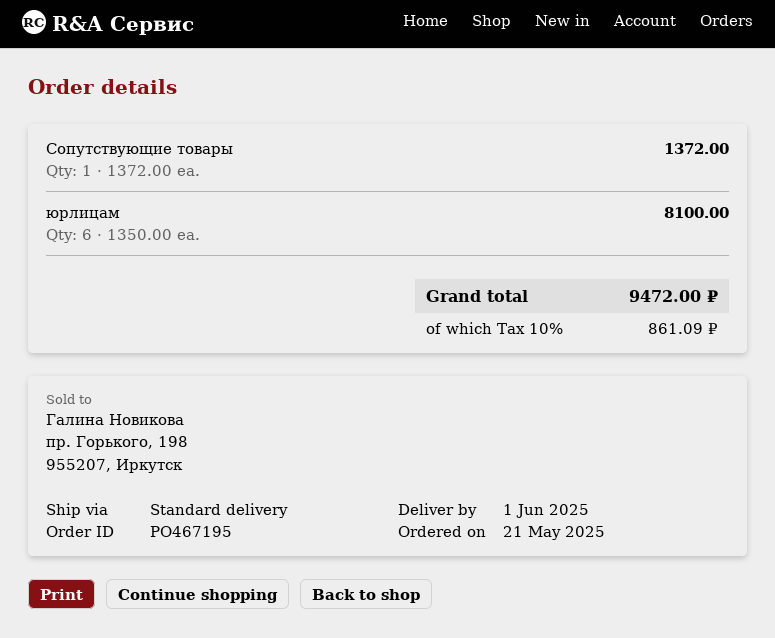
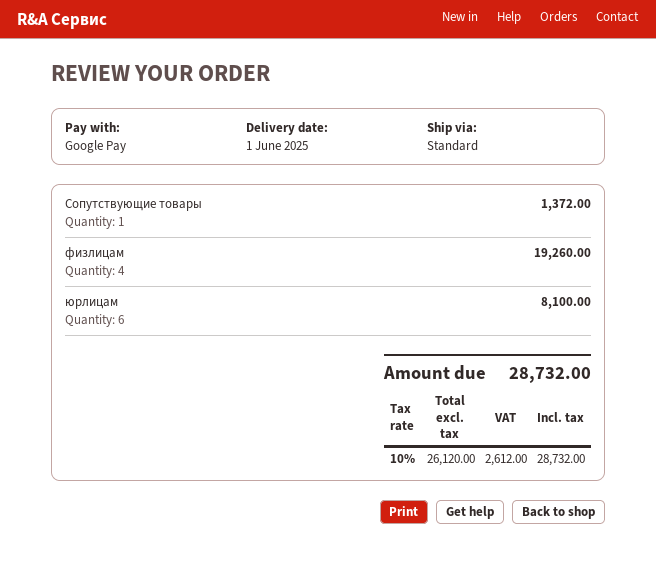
физлицам: none -> 4 for 19260.00
tax: 10% = 861.09 -> 10% = 2612.00
total: 9472.00 -> 28732.00

